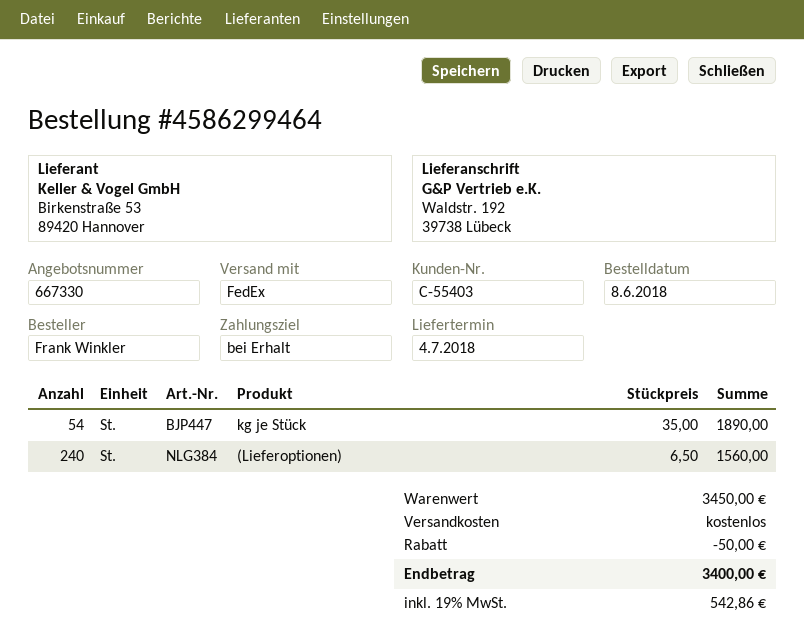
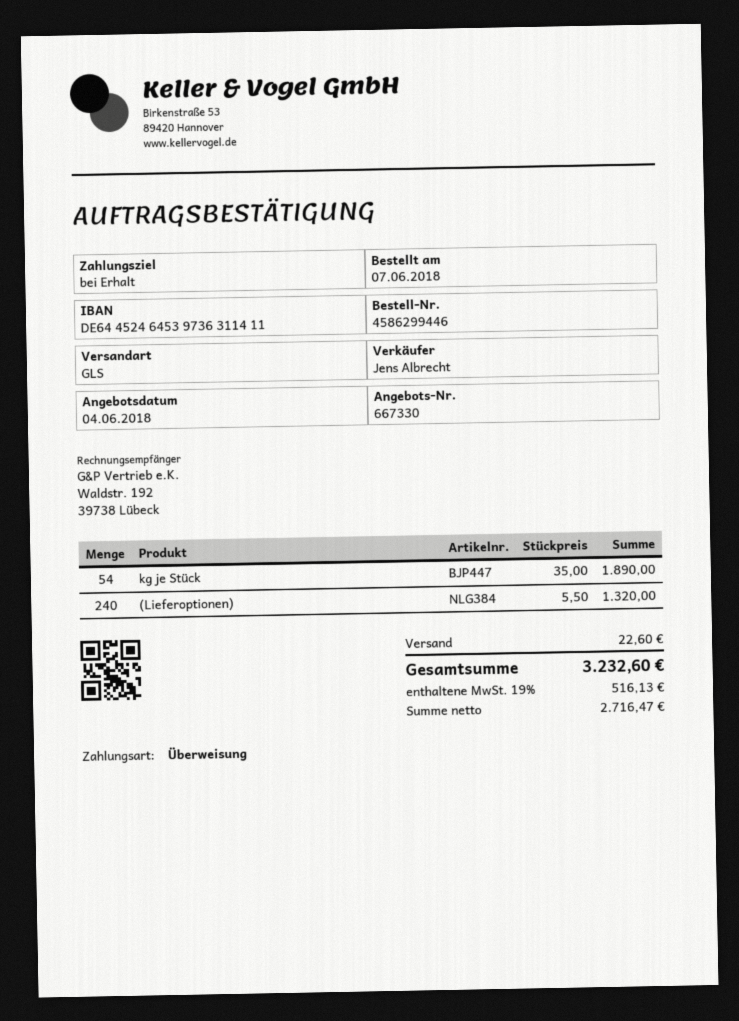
order number: 4586299464 -> 4586299446
order date: 2018-06-08 -> 2018-06-07
shipping method: FedEx -> GLS
(Lieferoptionen): 240 x 6.50 = 1560.00 -> 240 x 5.50 = 1320.00
discount: 50.00 -> none
shipping: 0.00 -> 22.60
tax: 19% = 542.86 -> 19% = 516.13
total: 3400.00 -> 3232.60

